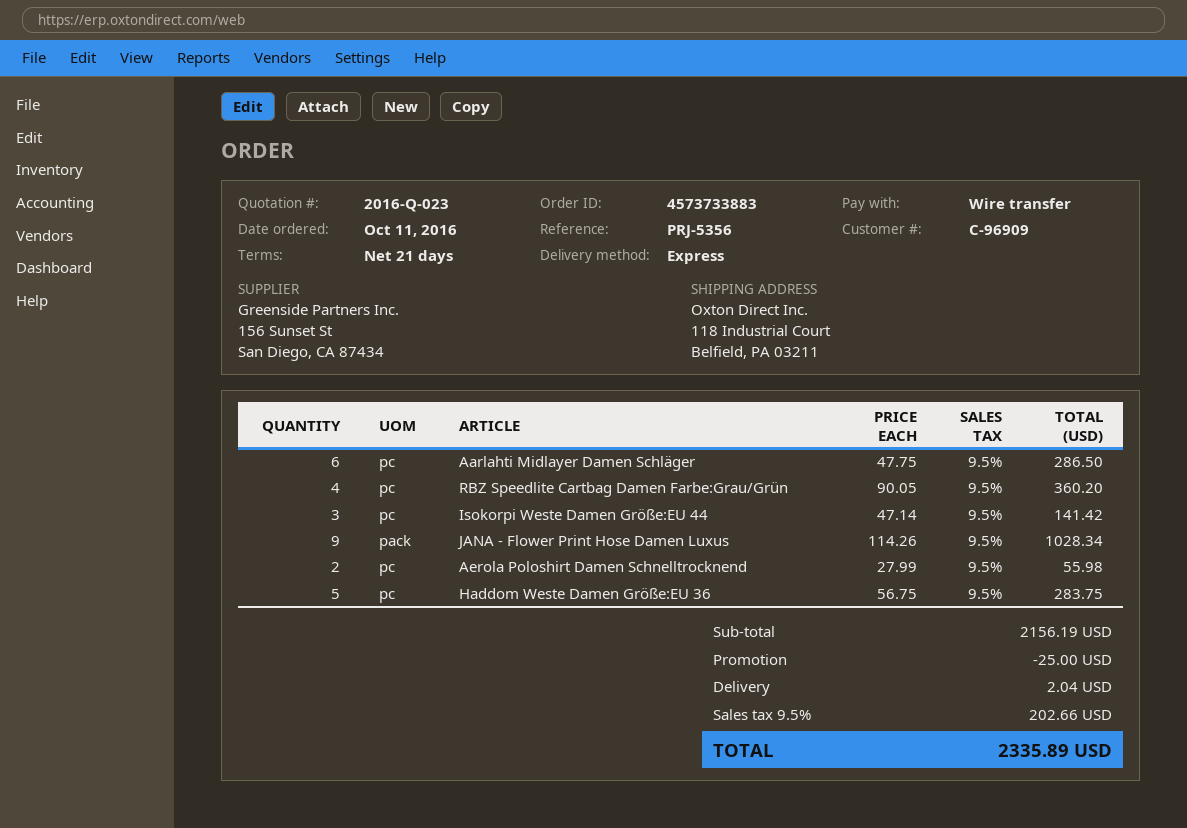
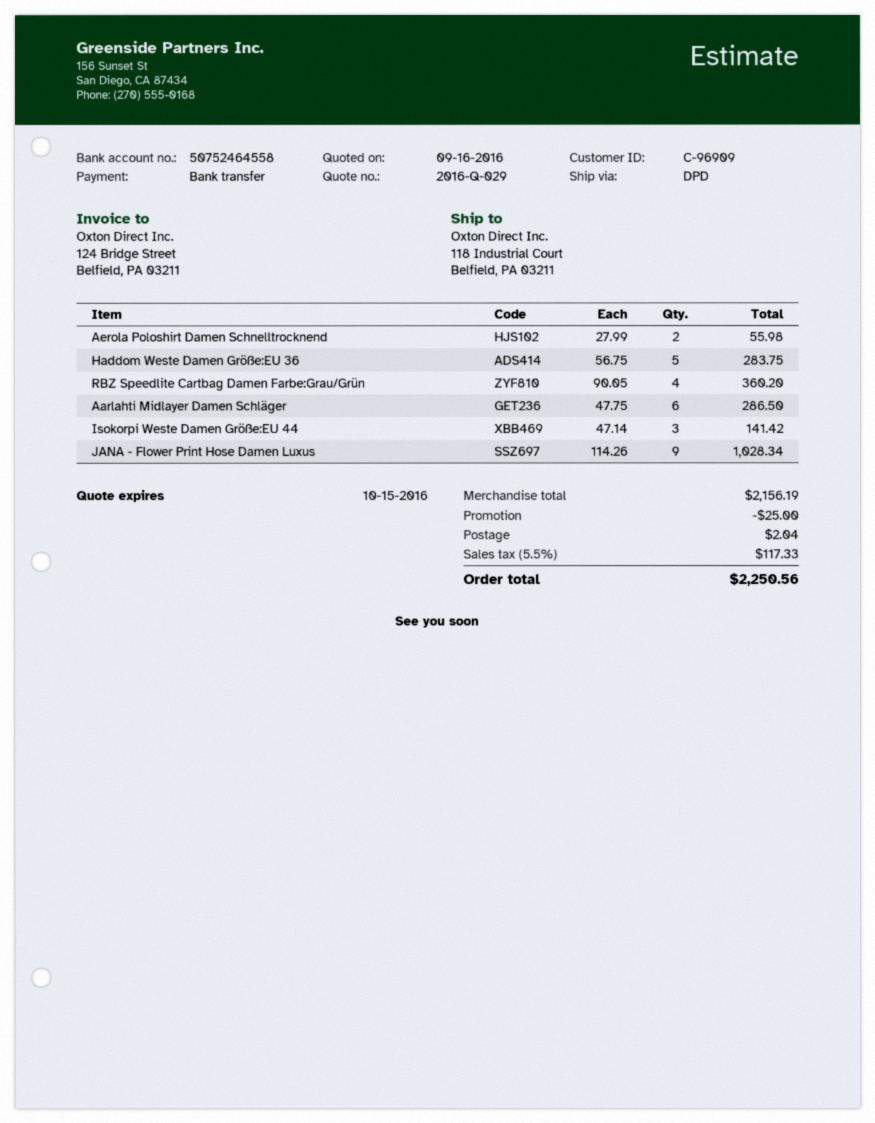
quote number: 2016-Q-023 -> 2016-Q-029
shipping method: express -> DPD
tax: 9.5% = 202.66 -> 5.5% = 117.33
total: 2335.89 -> 2250.56

